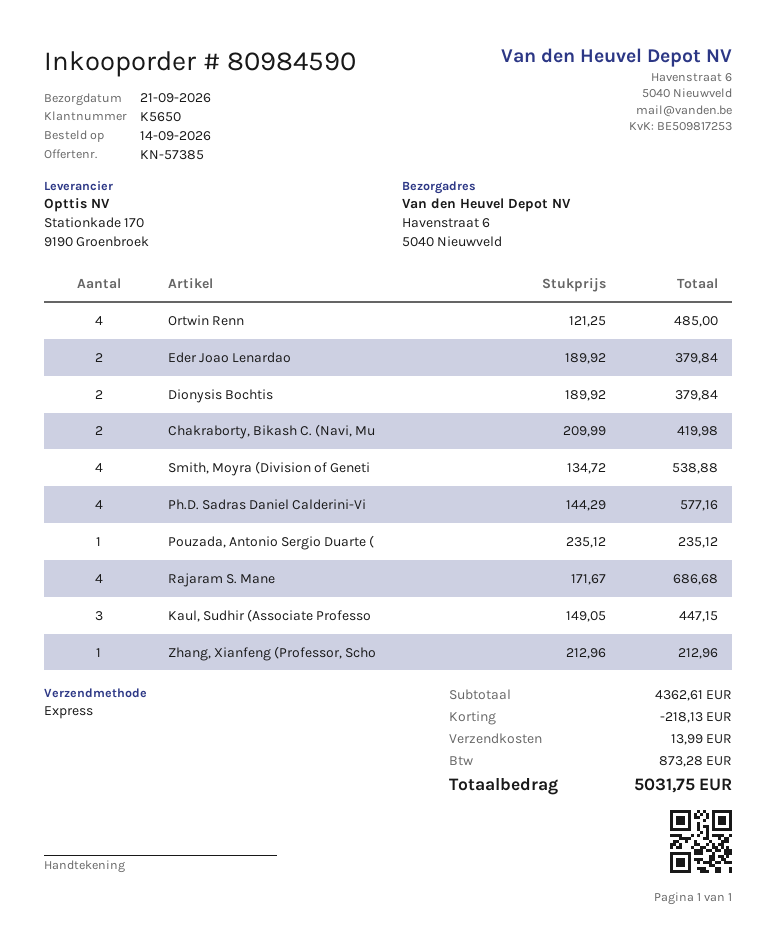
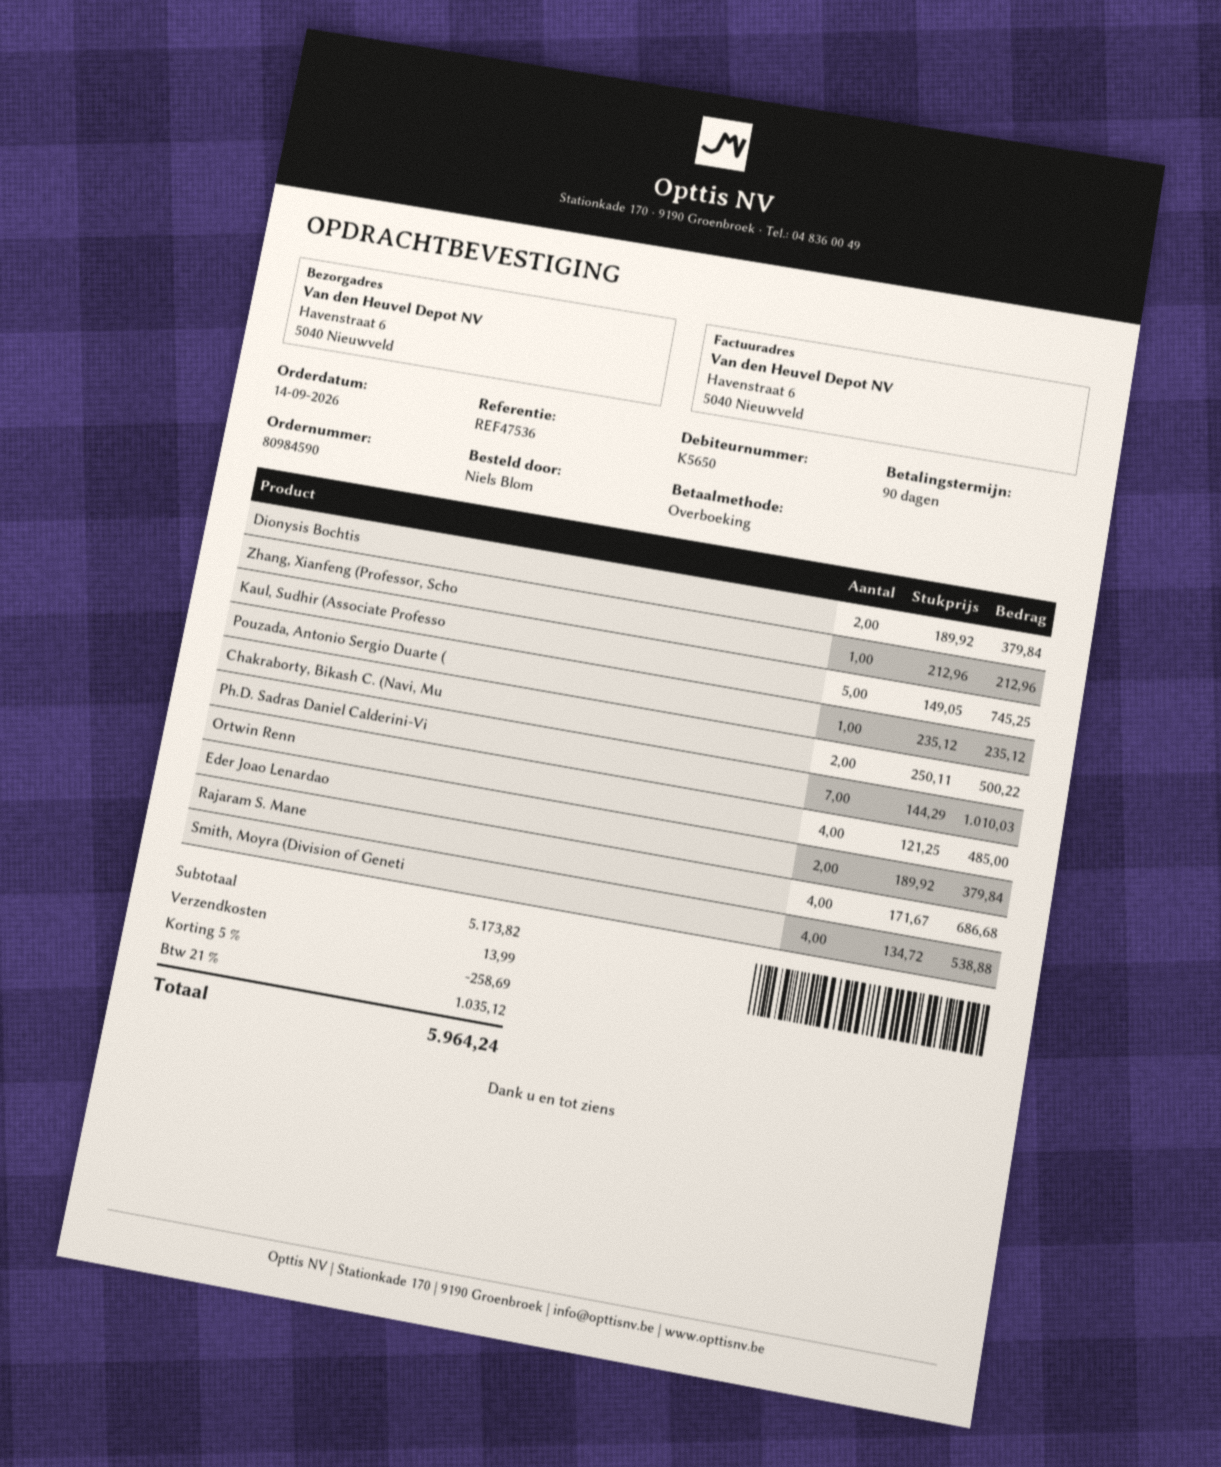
Chakraborty, Bikash C. (Navi, Mu: 2 x 209.99 = 419.98 -> 2 x 250.11 = 500.22
Ph.D. Sadras Daniel Calderini-Vi: 4 x 144.29 = 577.16 -> 7 x 144.29 = 1010.03
Kaul, Sudhir (Associate Professo: 3 x 149.05 = 447.15 -> 5 x 149.05 = 745.25
subtotal: 4362.61 -> 5173.82
discount: 218.13 -> 258.69
tax: 873.28 -> 1035.12
total: 5031.75 -> 5964.24

